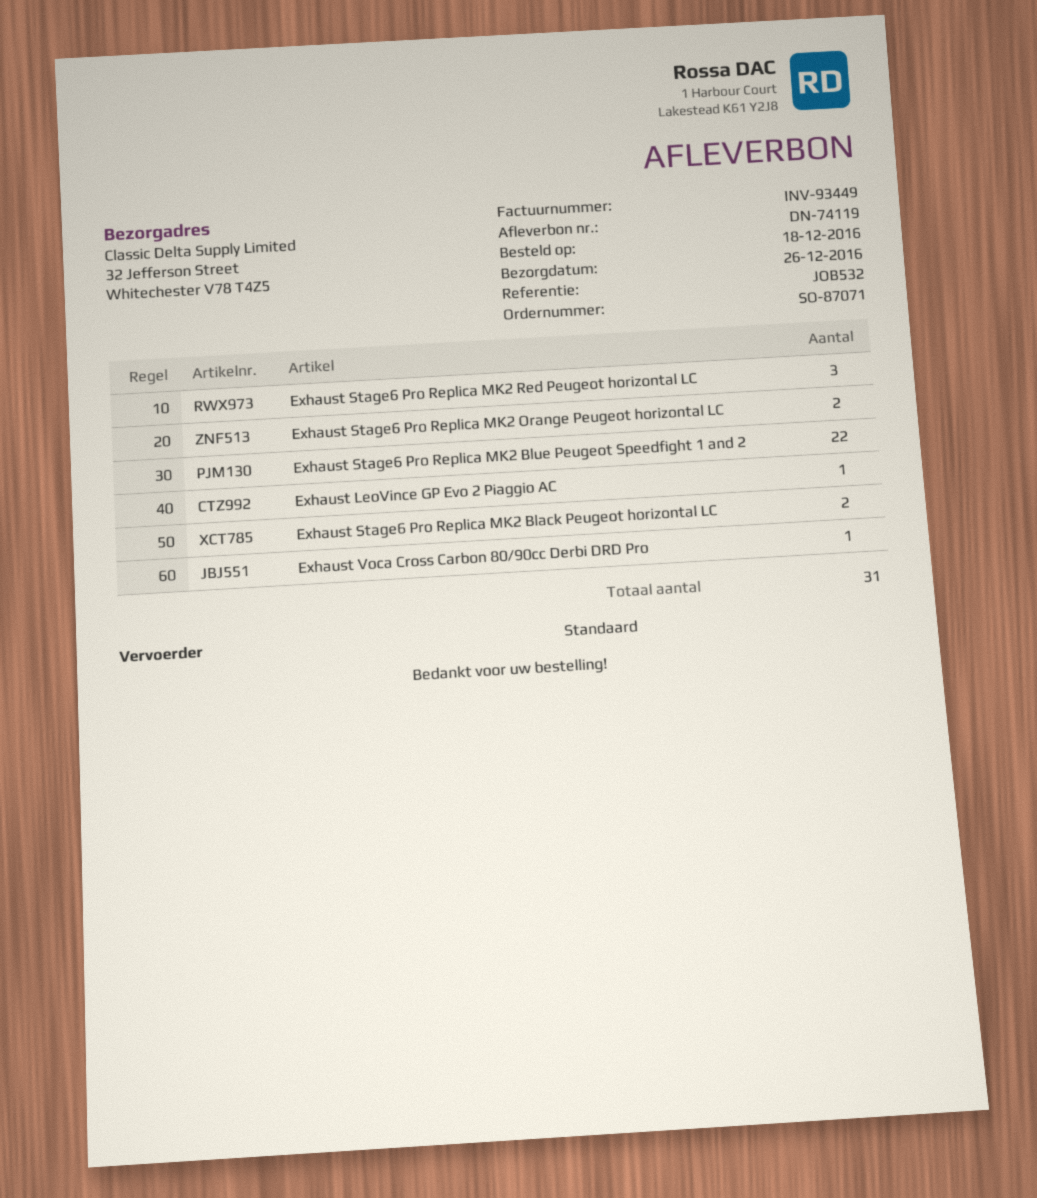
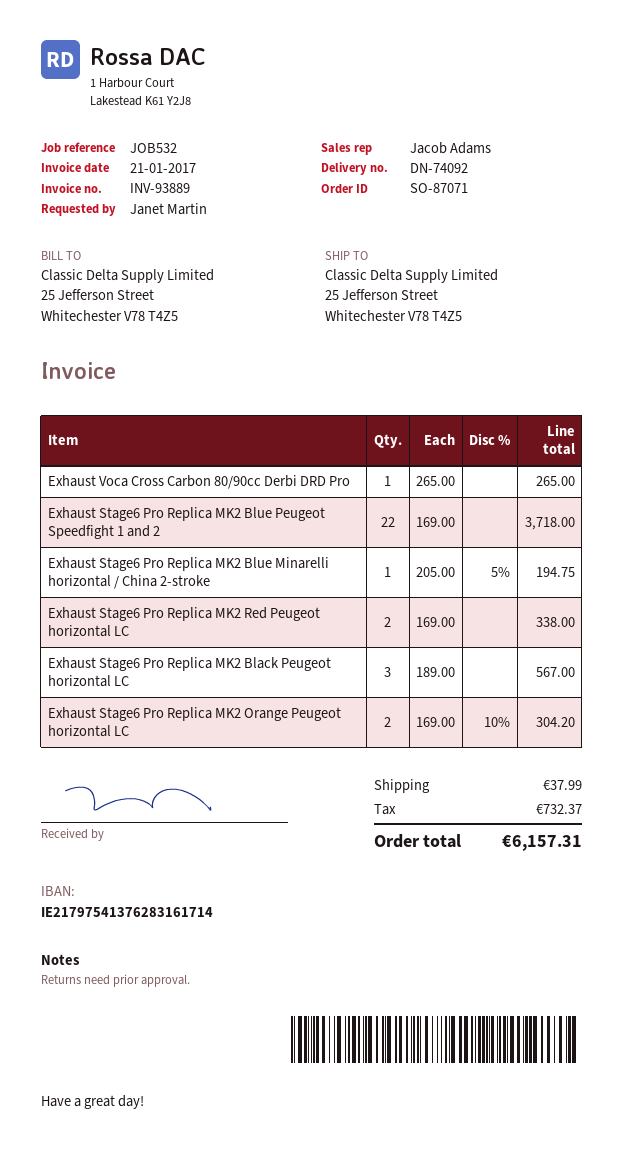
delivery note number: DN-74119 -> DN-74092
invoice number: INV-93449 -> INV-93889
ship to: 32 Jefferson Street, Whitechester V78 T4Z5 -> 25 Jefferson Street, Whitechester V78 T4Z5
Exhaust Stage6 Pro Replica MK2 Red Peugeot horizontal LC: 3 -> 2
Exhaust LeoVince GP Evo 2 Piaggio AC: 1 -> none
Exhaust Stage6 Pro Replica MK2 Black Peugeot horizontal LC: 2 -> 3
Exhaust Stage6 Pro Replica MK2 Blue Minarelli horizontal / China 2-stroke: none -> 1

